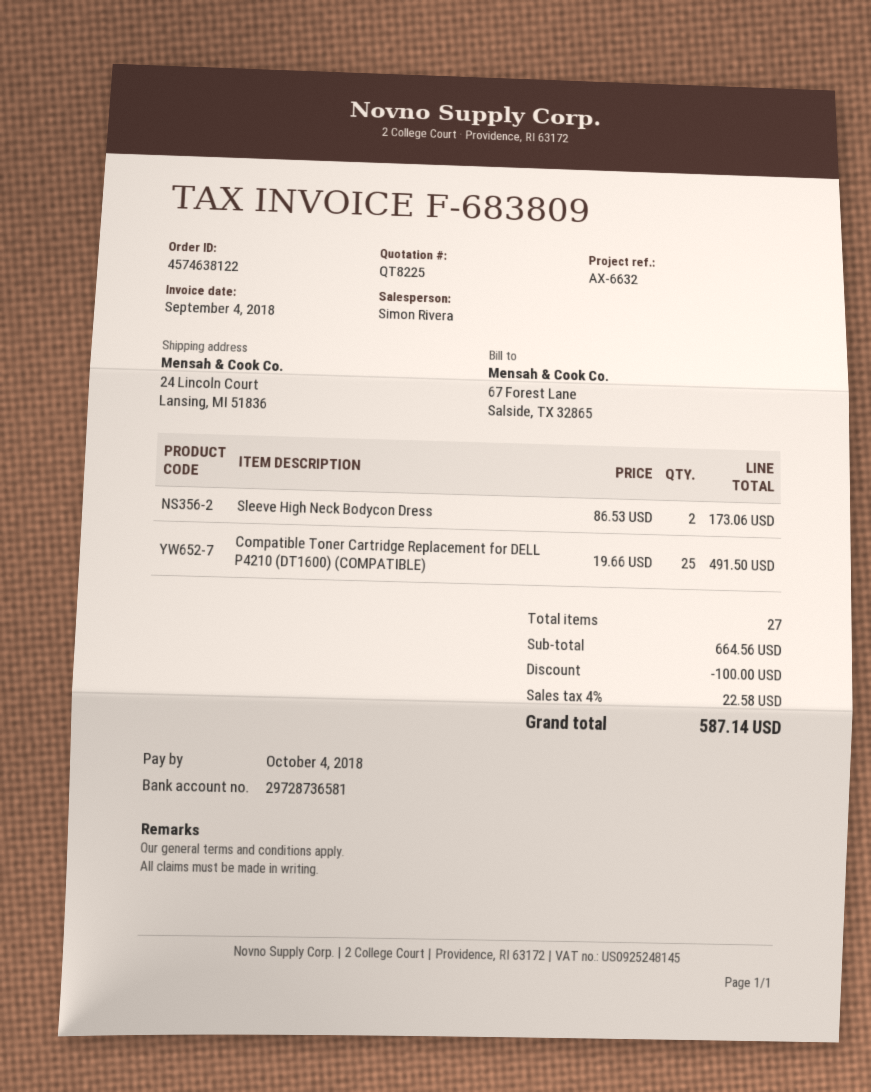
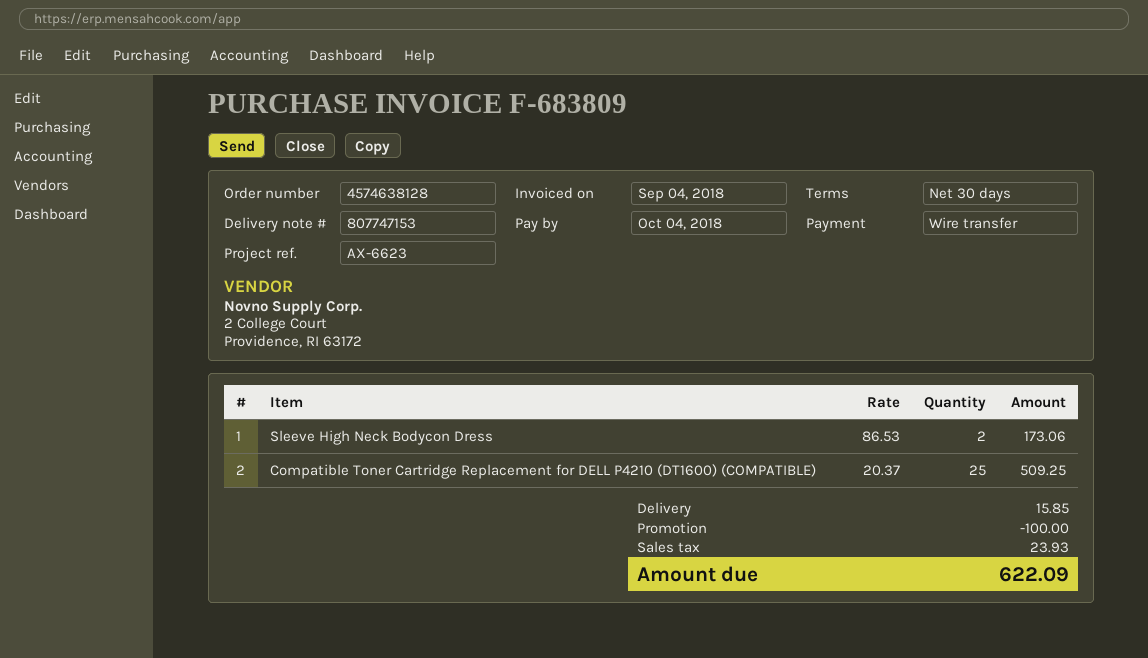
order number: 4574638122 -> 4574638128
reference: AX-6632 -> AX-6623
Compatible Toner Cartridge Replacement for DELL P4210 (DT1600) (COMPATIBLE): 25 x 19.66 = 491.50 -> 25 x 20.37 = 509.25
shipping: none -> 15.85
tax: 22.58 -> 23.93
total: 587.14 -> 622.09

